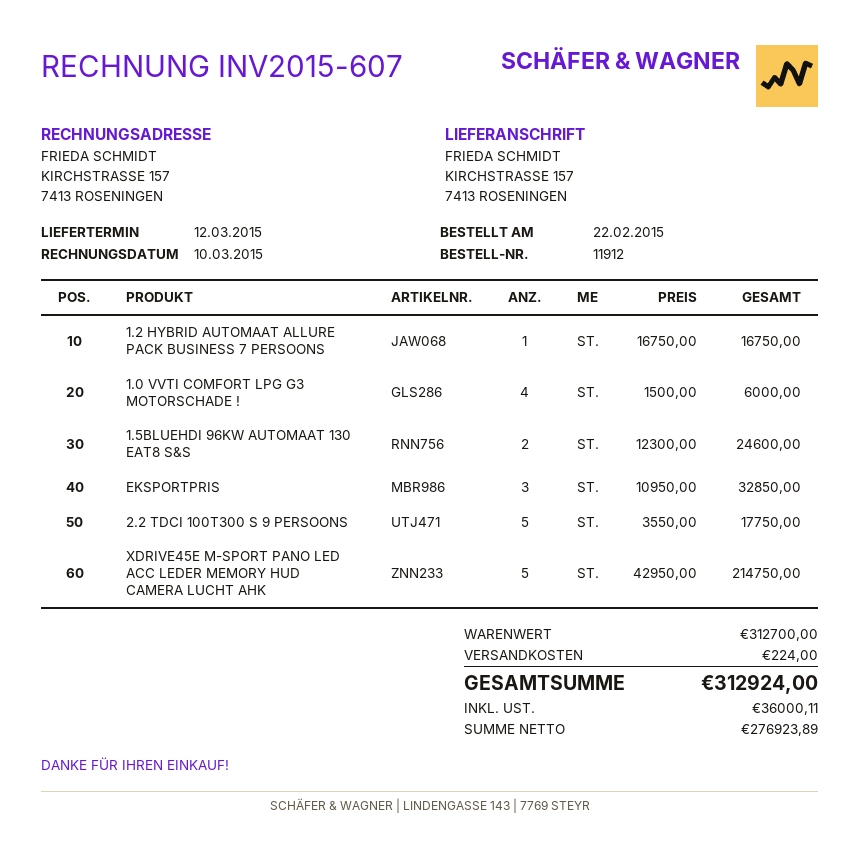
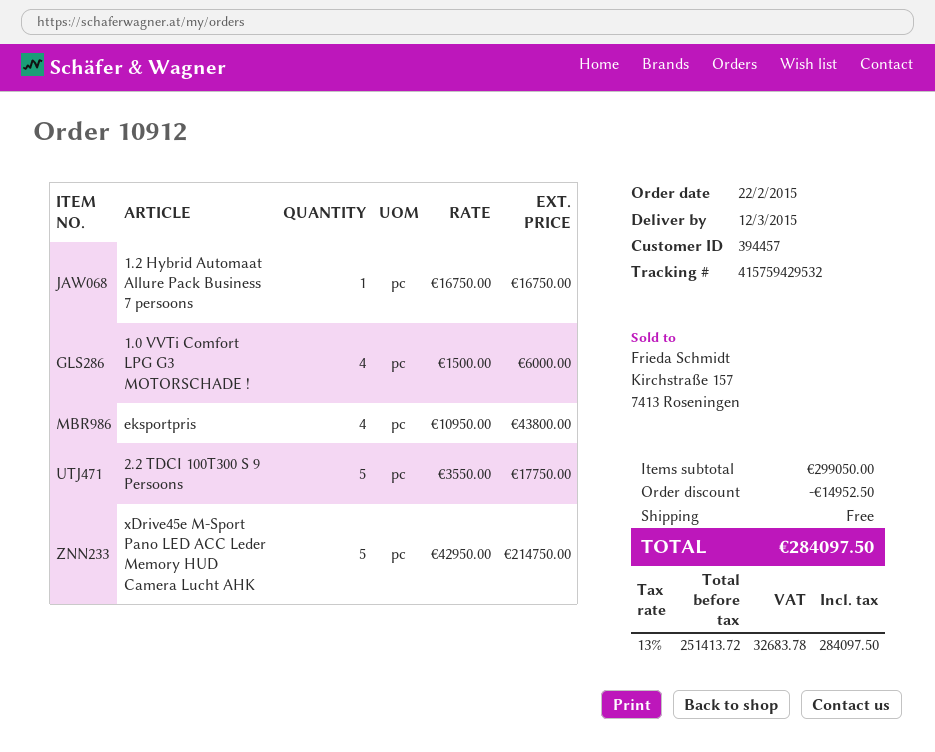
order number: 11912 -> 10912
1.5BLUEHDI 96KW AUTOMAAT 130 EAT8 S&S: 2 x 12300.00 = 24600.00 -> none
EKSPORTPRIS: 3 x 10950.00 = 32850.00 -> 4 x 10950.00 = 43800.00
subtotal: 312700.00 -> 299050.00
discount: none -> 14952.50
shipping: 224.00 -> 0.00
net: 276923.89 -> 251413.72
tax: 36000.11 -> 32683.78
total: 312924.00 -> 284097.50

